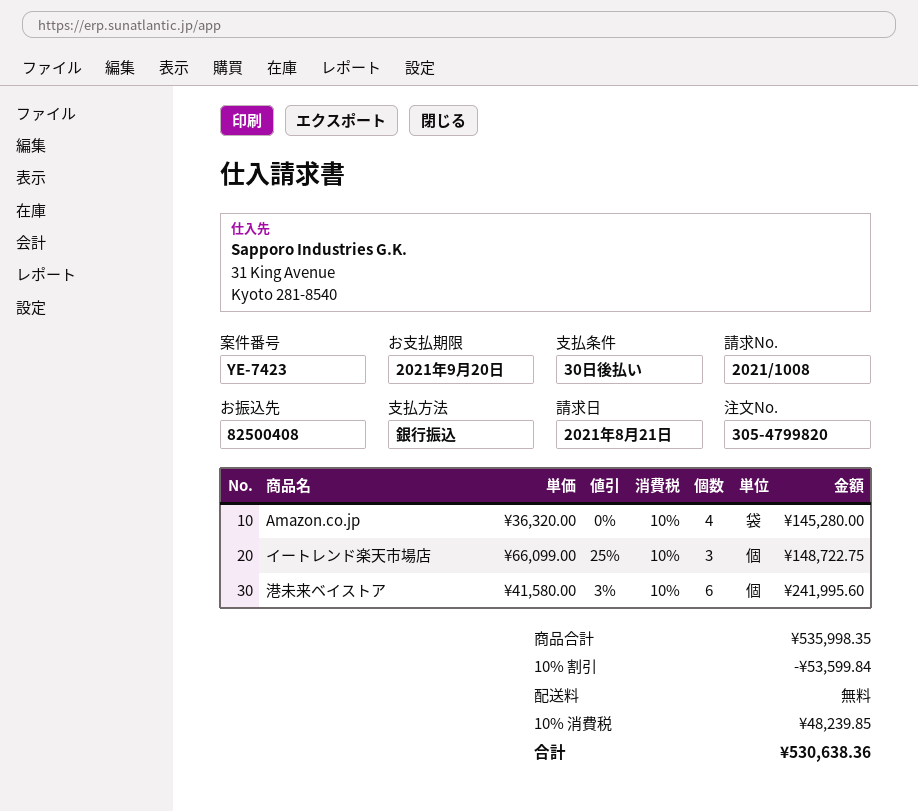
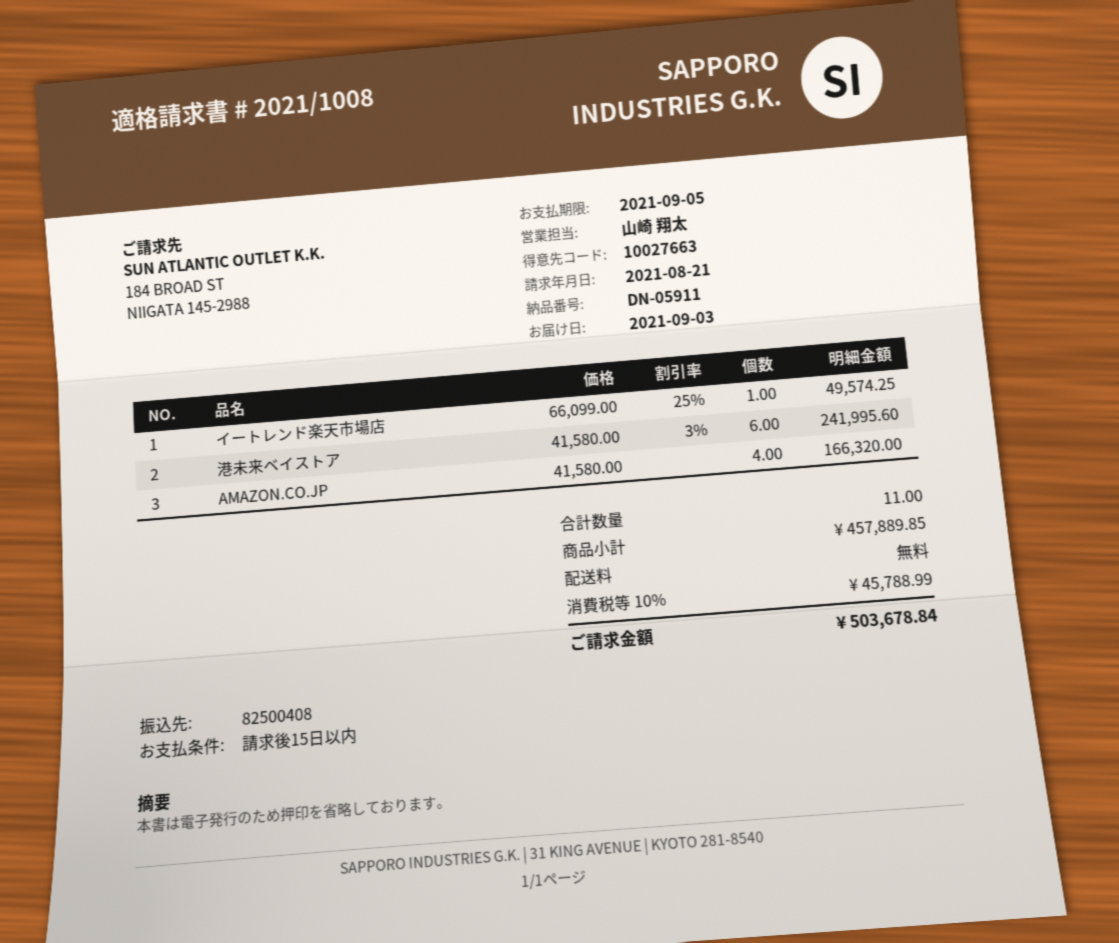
payment terms: 30 days -> 15 days
due date: 2021-09-20 -> 2021-09-05
Amazon.co.jp: 4 x 36320.00 = 145280.00 -> 4 x 41580.00 = 166320.00
イートレンド楽天市場店: 3 x 66099.00 - 25% = 148722.75 -> 1 x 66099.00 - 25% = 49574.25
subtotal: 535998.35 -> 457889.85
discount: 10% = 53599.84 -> none
tax: 10% = 48239.85 -> 10% = 45788.99
total: 530638.36 -> 503678.84

